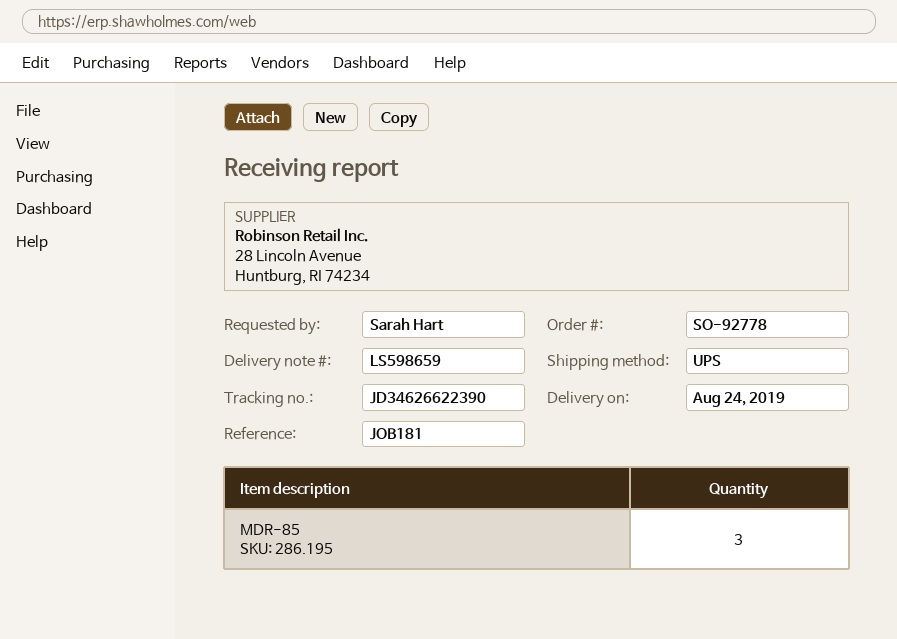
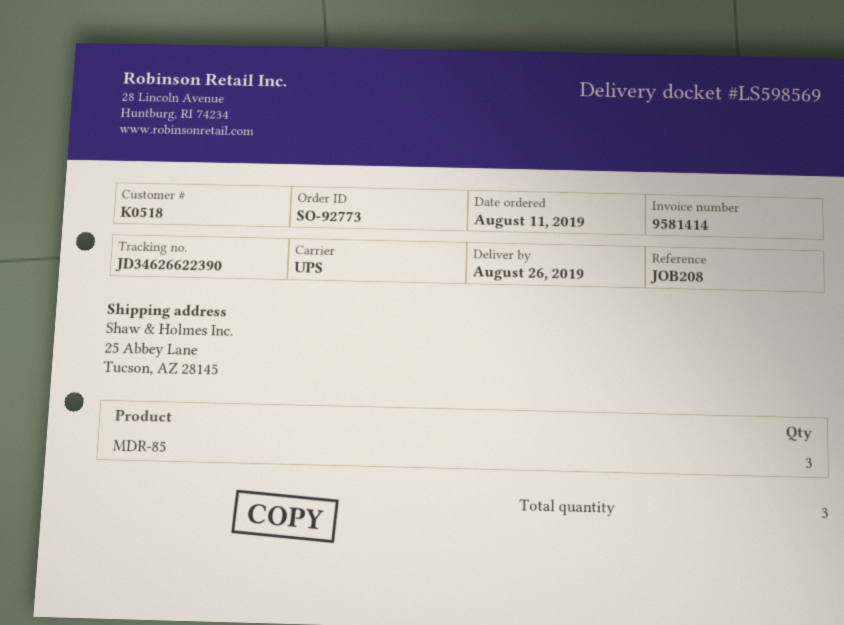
order number: SO-92778 -> SO-92773
delivery note number: LS598659 -> LS598569
delivery date: 2019-08-24 -> 2019-08-26
reference: JOB181 -> JOB208

